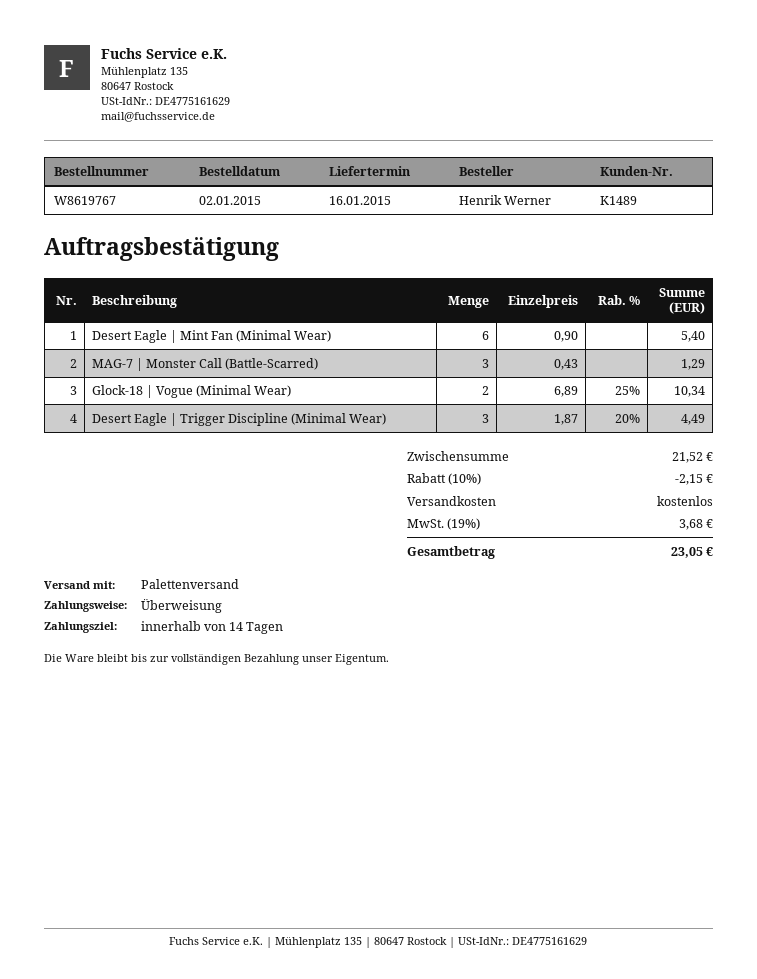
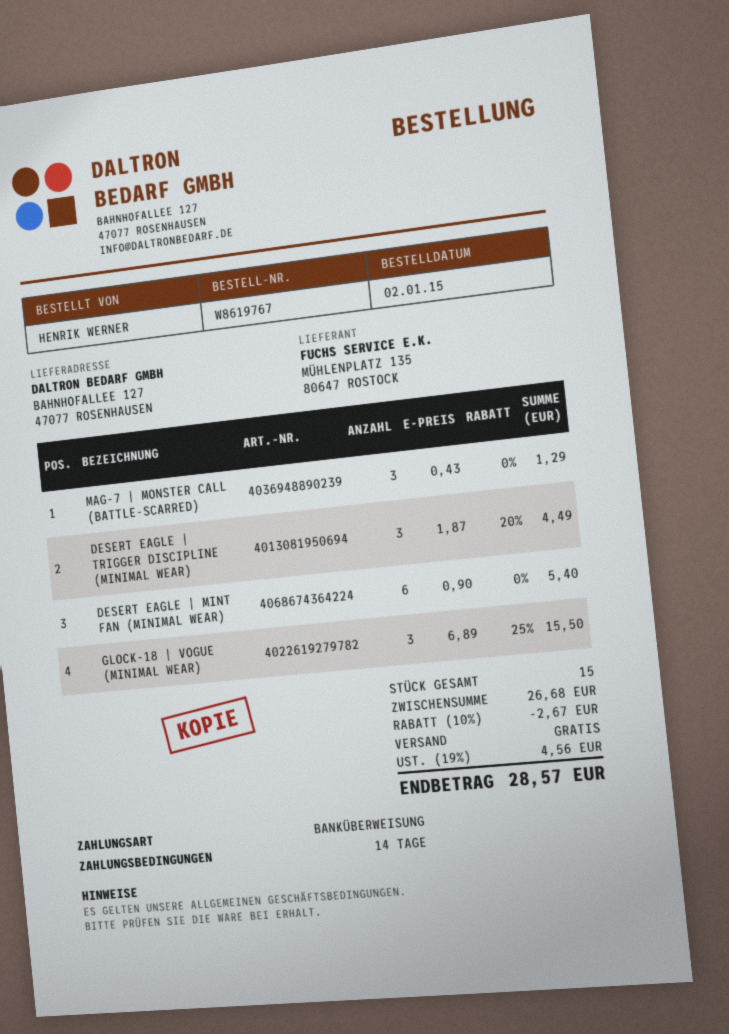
Glock-18 | Vogue (Minimal Wear): 2 x 6.89 - 25% = 10.34 -> 3 x 6.89 - 25% = 15.50
subtotal: 21.52 -> 26.68
discount: 10% = 2.15 -> 10% = 2.67
tax: 19% = 3.68 -> 19% = 4.56
total: 23.05 -> 28.57

